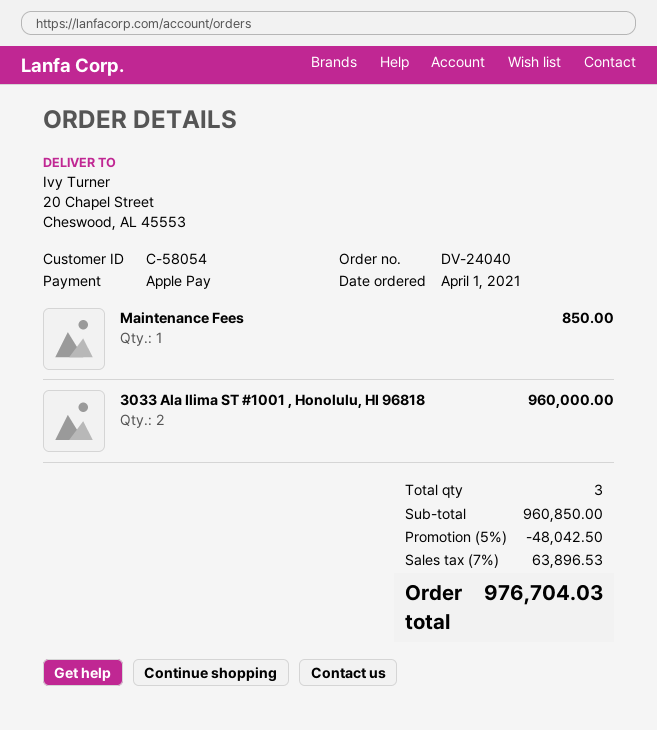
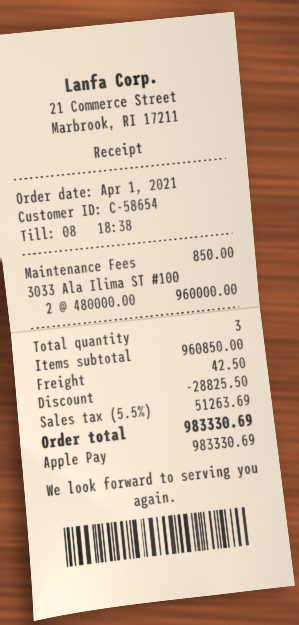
customer number: C-58054 -> C-58654
discount: 48042.50 -> 28825.50
shipping: none -> 42.50
tax: 7% = 63896.53 -> 5.5% = 51263.69
total: 976704.03 -> 983330.69

